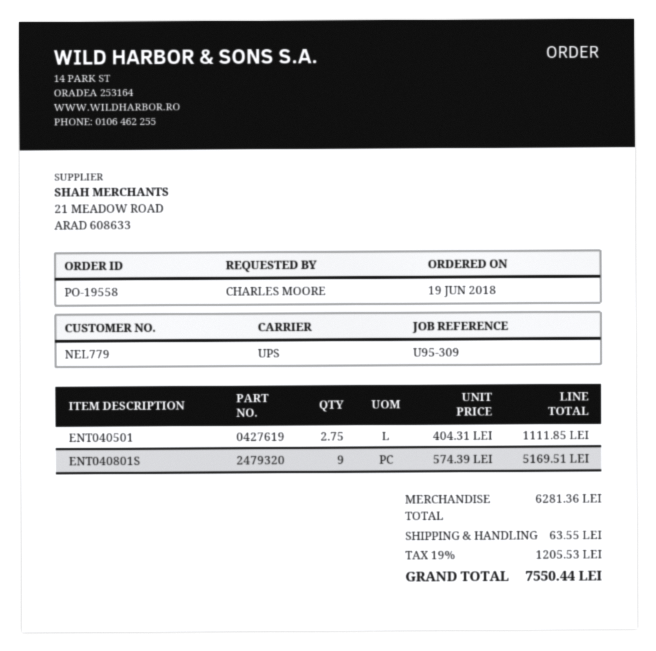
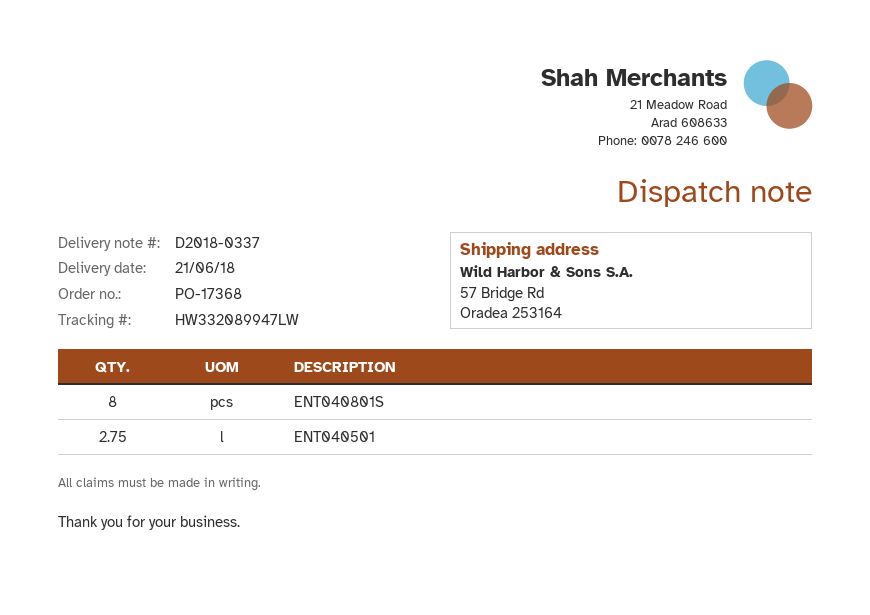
order number: PO-19558 -> PO-17368
ENT040801S: 9 -> 8

